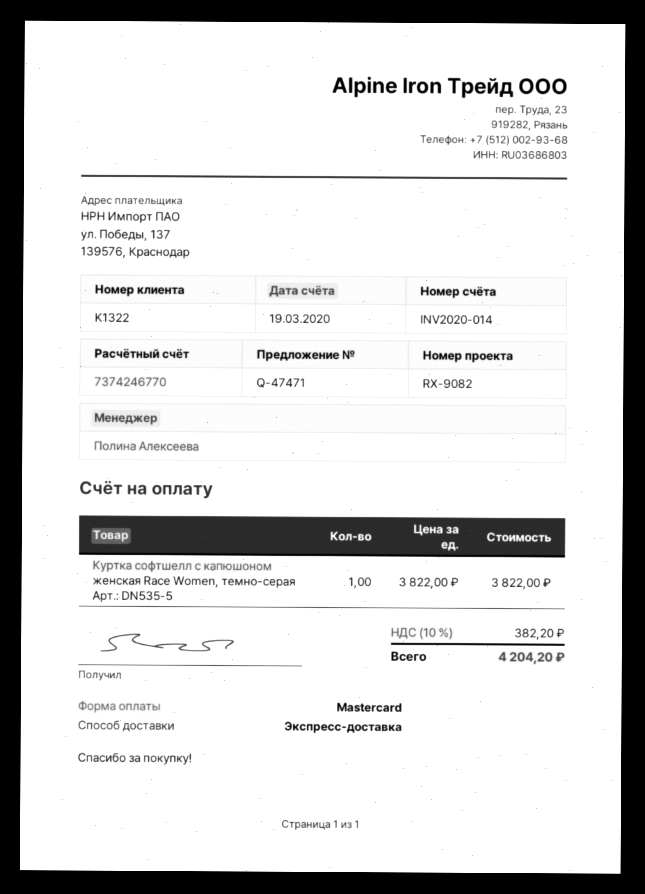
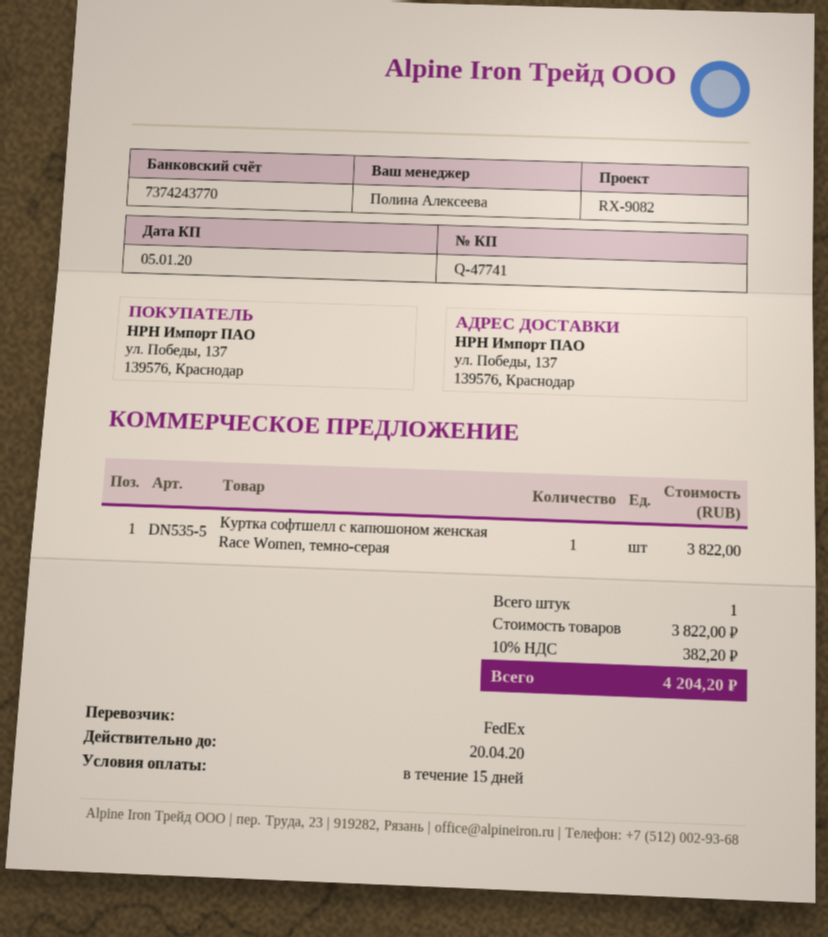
quote number: Q-47471 -> Q-47741
bank account: 7374246770 -> 7374243770
shipping method: express -> FedEx

